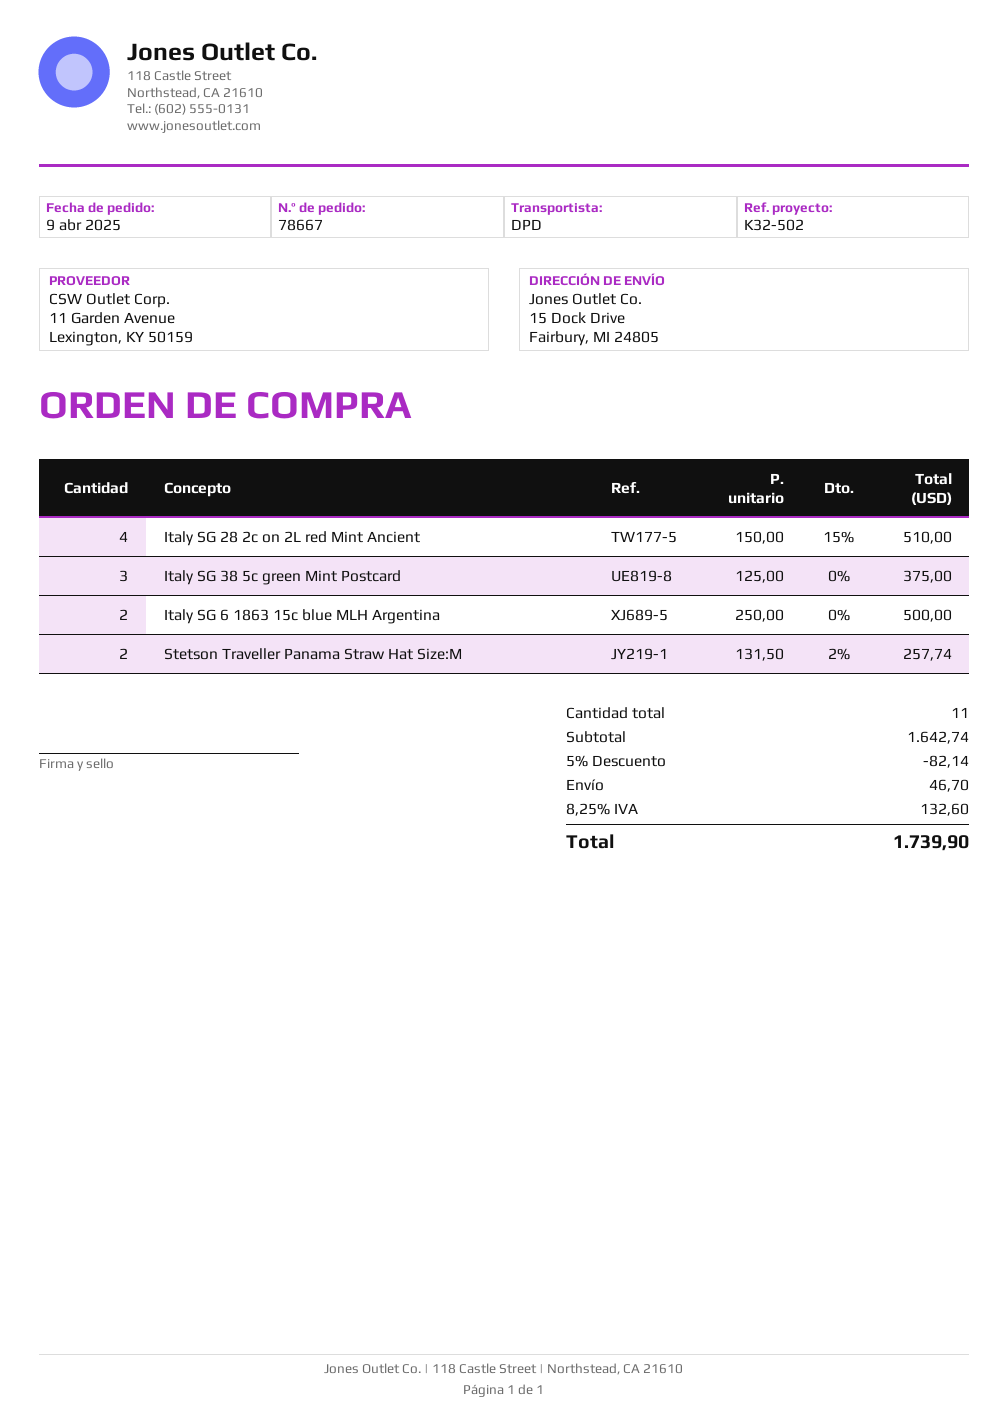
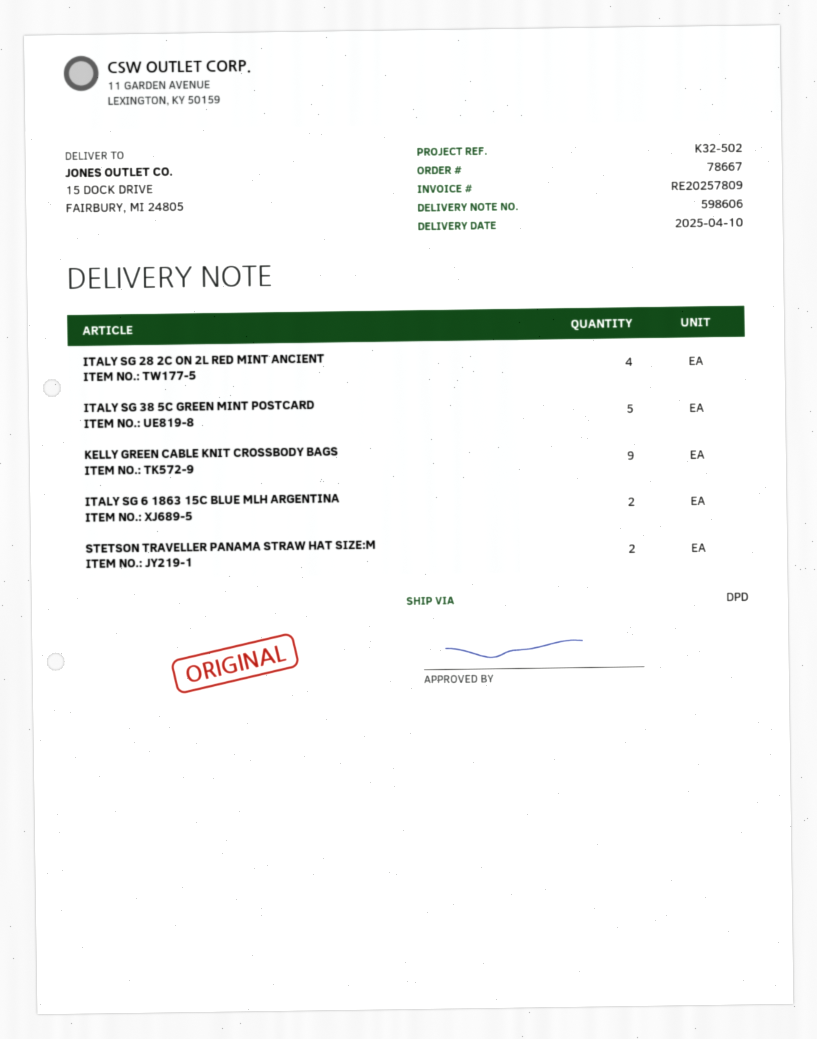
Italy SG 38 5c green Mint Postcard: 3 -> 5
KELLY GREEN CABLE KNIT CROSSBODY BAGS: none -> 9

